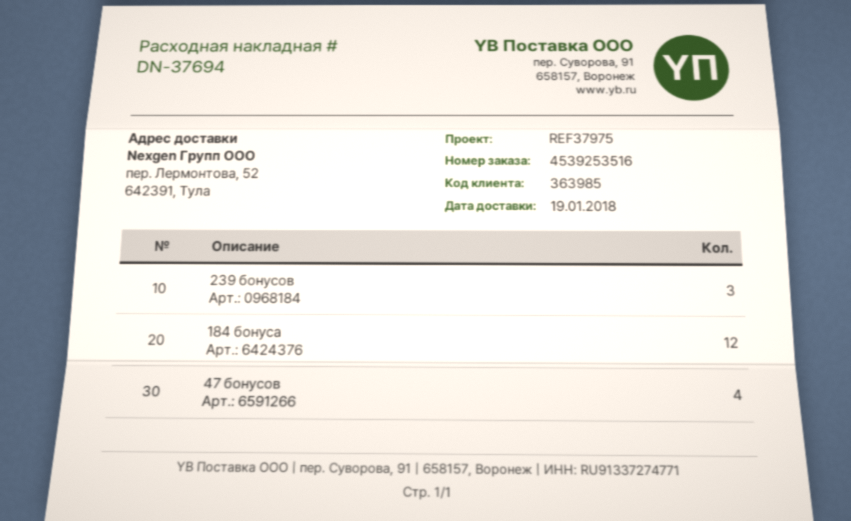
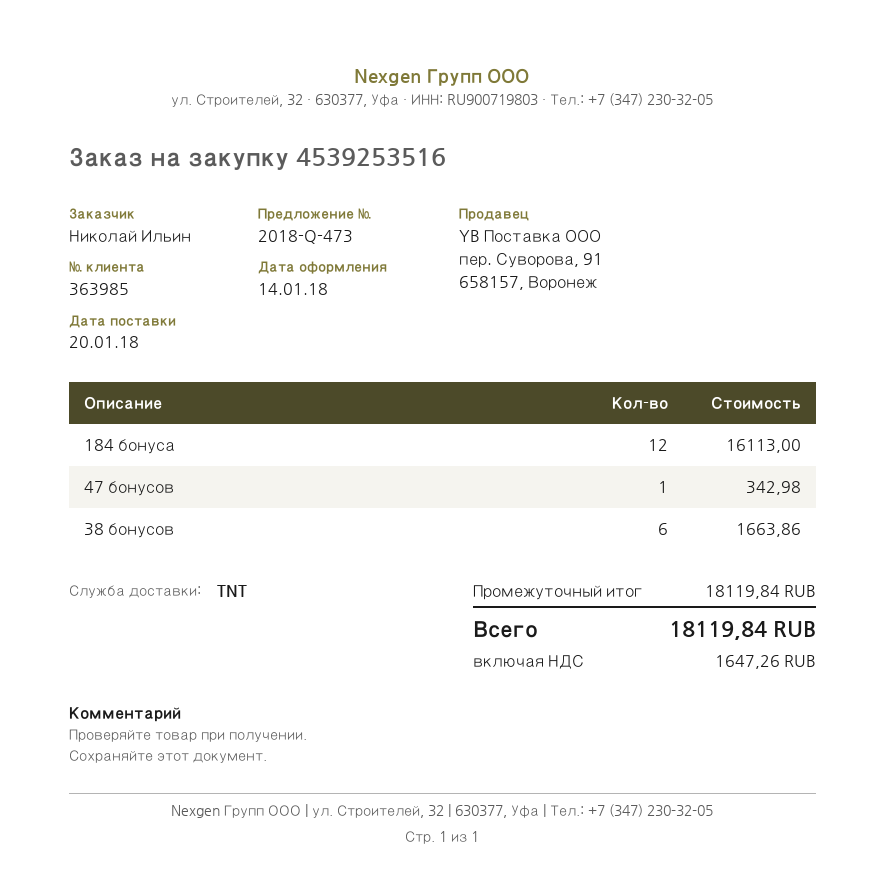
delivery date: 2018-01-19 -> 2018-01-20
239 бонусов: 3 -> none
47 бонусов: 4 -> 1
38 бонусов: none -> 6

